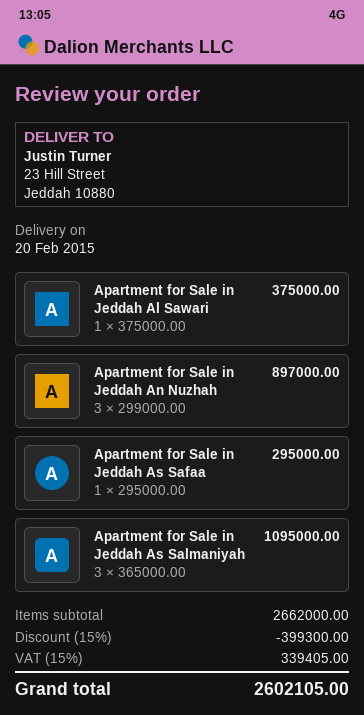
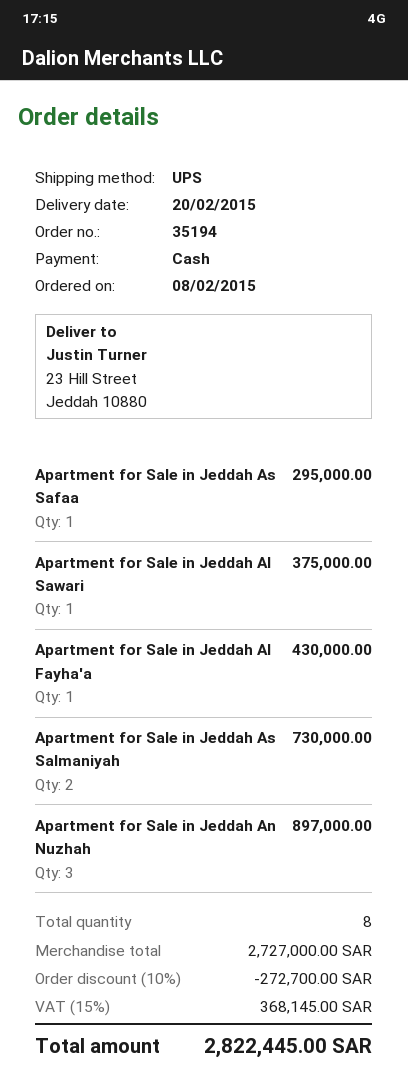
Apartment for Sale in Jeddah As Salmaniyah: 3 for 1095000.00 -> 2 for 730000.00
Apartment for Sale in Jeddah Al Fayha'a: none -> 1 for 430000.00
subtotal: 2662000.00 -> 2727000.00
discount: 15% = 399300.00 -> 10% = 272700.00
tax: 15% = 339405.00 -> 15% = 368145.00
total: 2602105.00 -> 2822445.00

